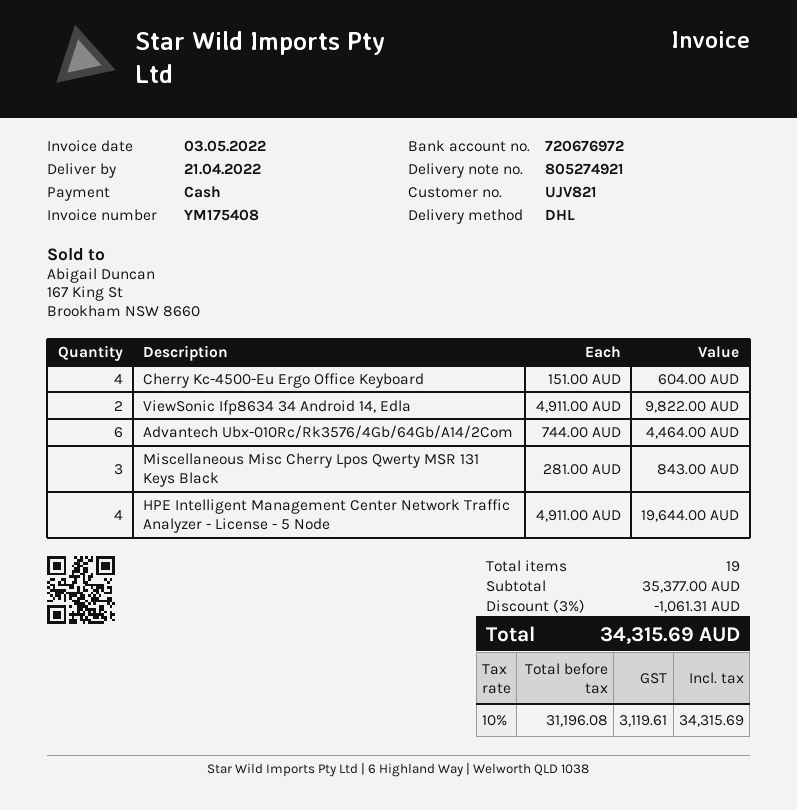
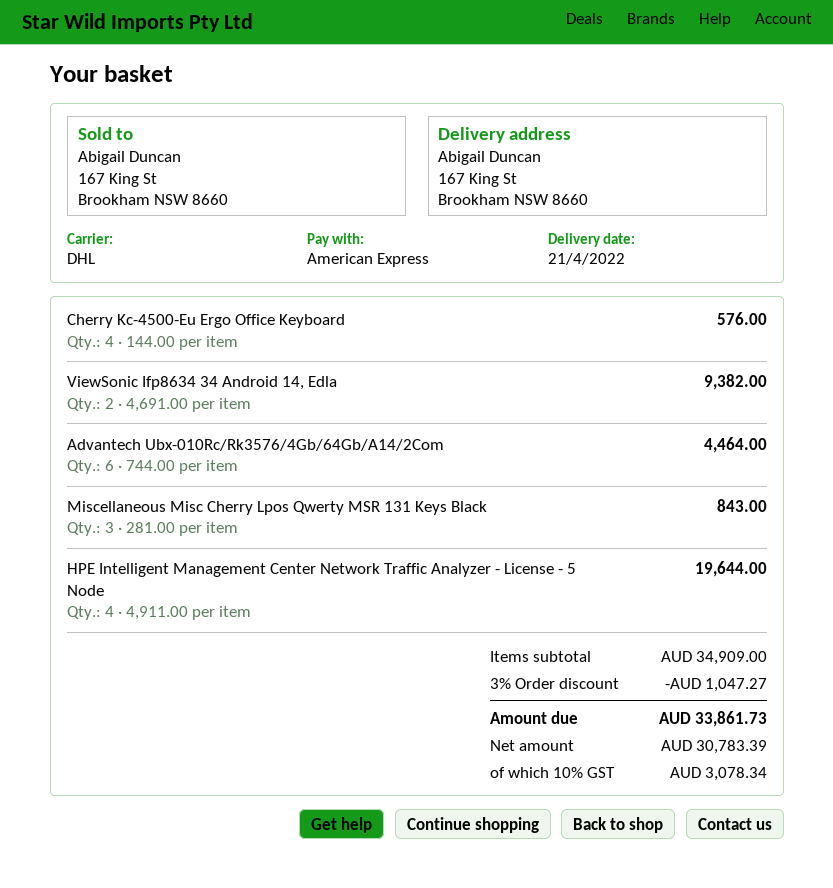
payment method: cash -> American Express
Cherry Kc-4500-Eu Ergo Office Keyboard: 4 x 151.00 = 604.00 -> 4 x 144.00 = 576.00
ViewSonic Ifp8634 34 Android 14, Edla: 2 x 4911.00 = 9822.00 -> 2 x 4691.00 = 9382.00
subtotal: 35377.00 -> 34909.00
discount: 3% = 1061.31 -> 3% = 1047.27
net: 31196.08 -> 30783.39
tax: 10% = 3119.61 -> 10% = 3078.34
total: 34315.69 -> 33861.73

